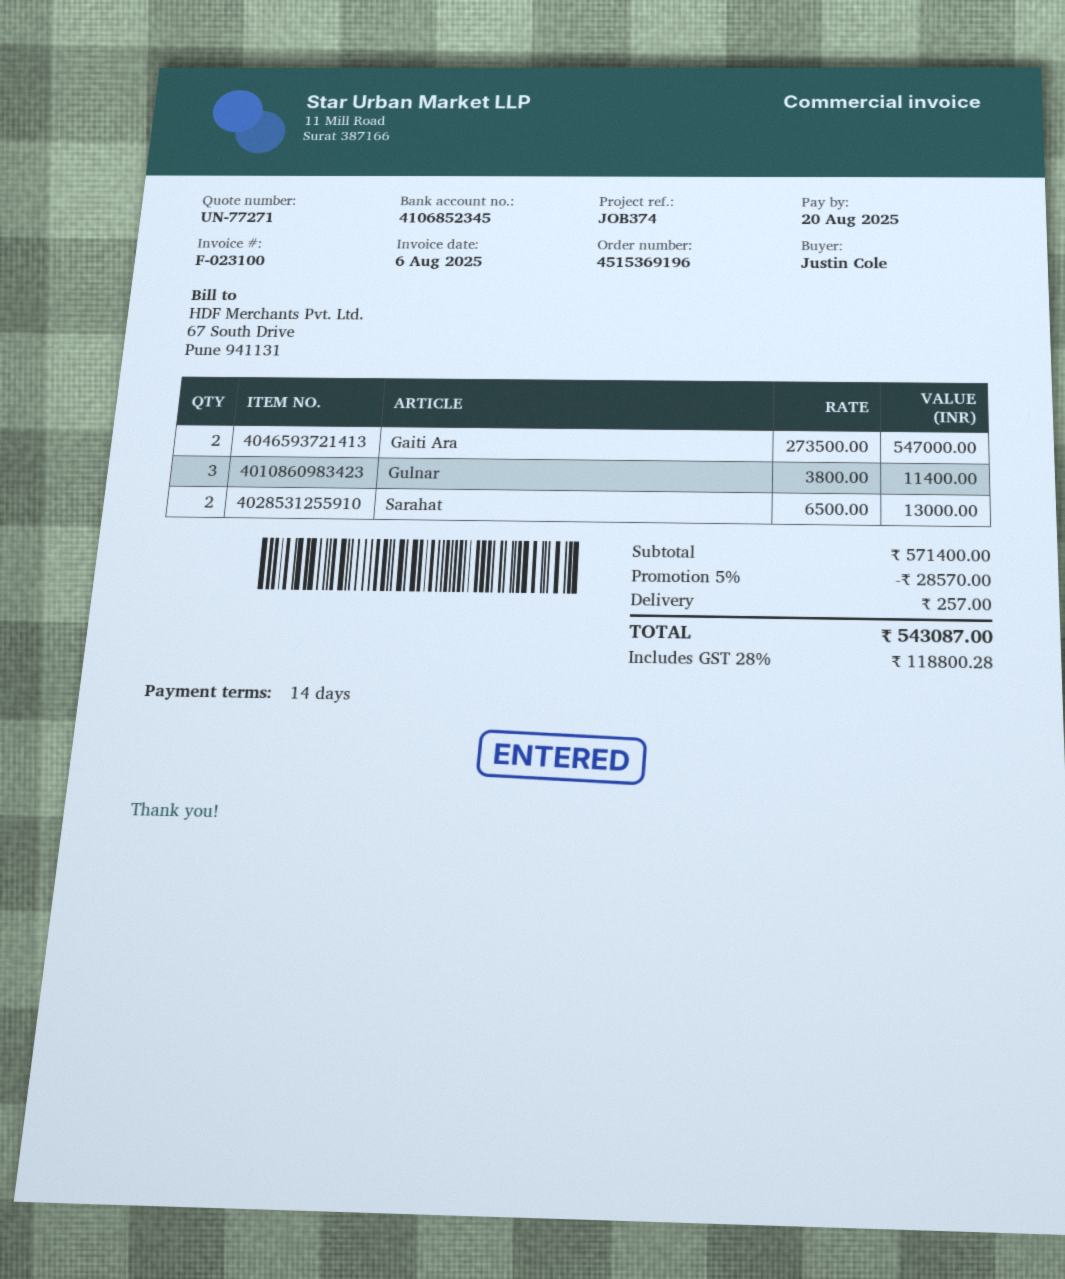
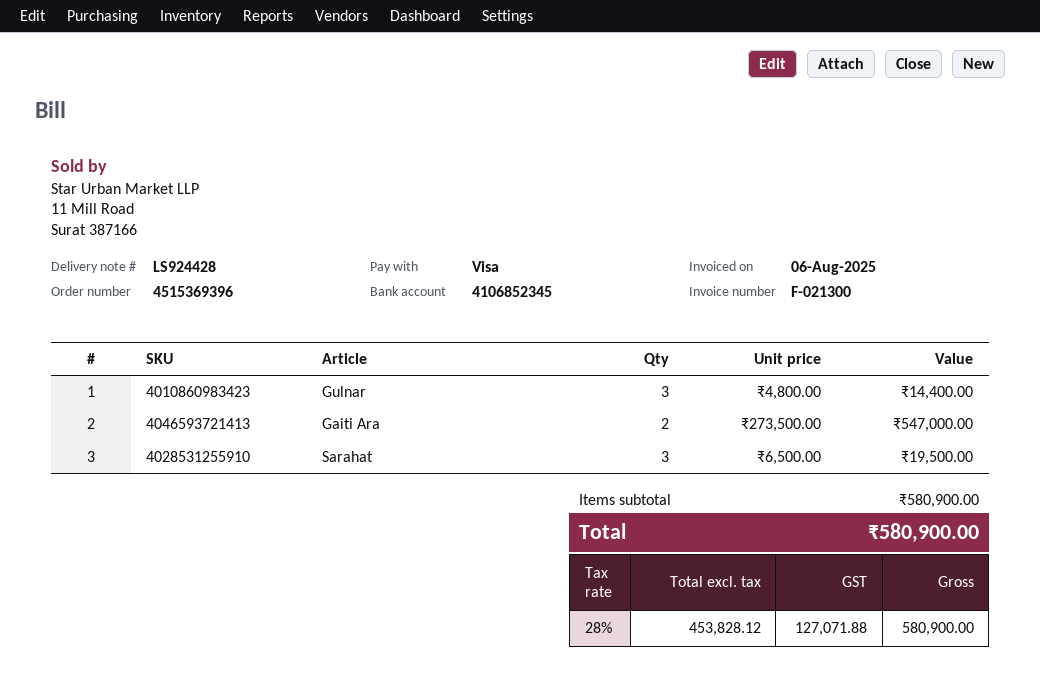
order number: 4515369196 -> 4515369396
invoice number: F-023100 -> F-021300
Gulnar: 3 x 3800.00 = 11400.00 -> 3 x 4800.00 = 14400.00
Sarahat: 2 x 6500.00 = 13000.00 -> 3 x 6500.00 = 19500.00
subtotal: 571400.00 -> 580900.00
discount: 5% = 28570.00 -> none
shipping: 257.00 -> none
tax: 28% = 118800.28 -> 28% = 127071.88
total: 543087.00 -> 580900.00

